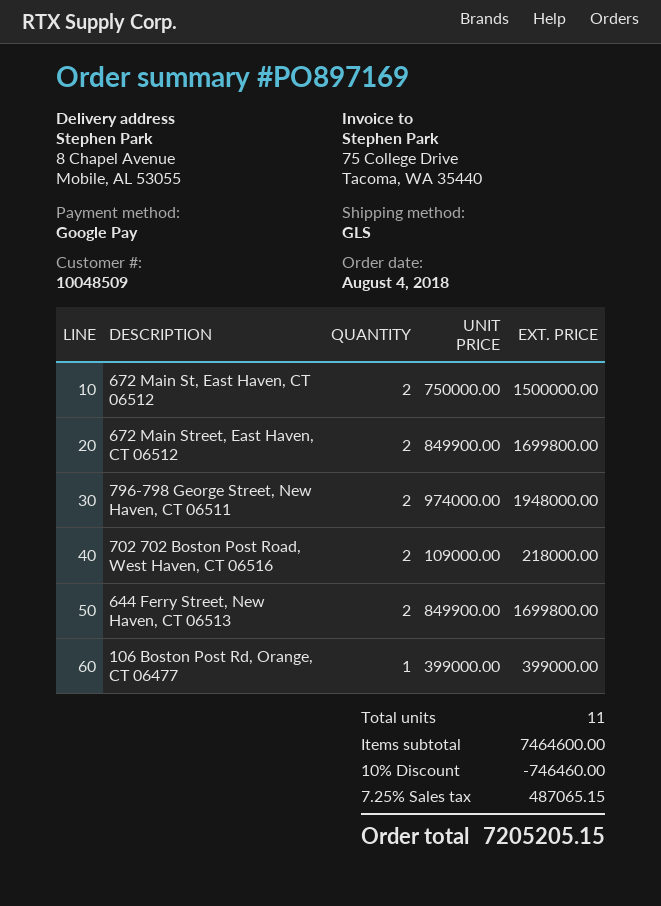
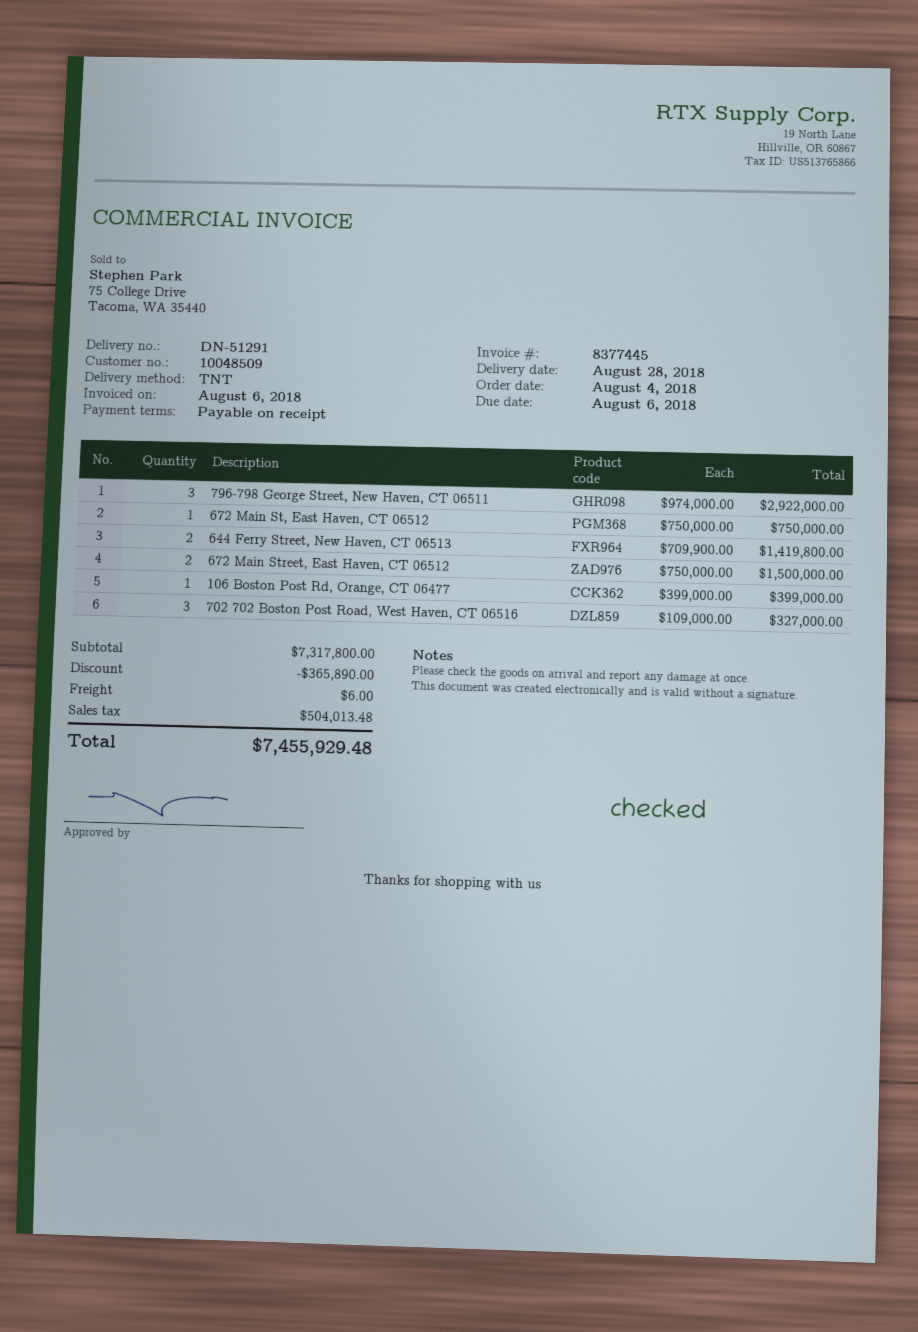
shipping method: GLS -> TNT
672 Main St, East Haven, CT 06512: 2 x 750000.00 = 1500000.00 -> 1 x 750000.00 = 750000.00
672 Main Street, East Haven, CT 06512: 2 x 849900.00 = 1699800.00 -> 2 x 750000.00 = 1500000.00
796-798 George Street, New Haven, CT 06511: 2 x 974000.00 = 1948000.00 -> 3 x 974000.00 = 2922000.00
702 702 Boston Post Road, West Haven, CT 06516: 2 x 109000.00 = 218000.00 -> 3 x 109000.00 = 327000.00
644 Ferry Street, New Haven, CT 06513: 2 x 849900.00 = 1699800.00 -> 2 x 709900.00 = 1419800.00
subtotal: 7464600.00 -> 7317800.00
discount: 746460.00 -> 365890.00
shipping: none -> 6.00
tax: 487065.15 -> 504013.48
total: 7205205.15 -> 7455929.48

